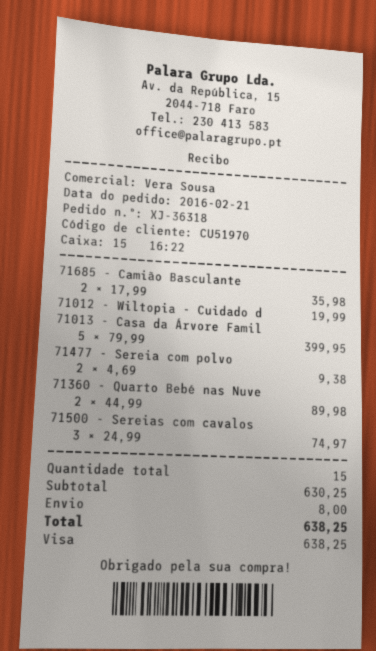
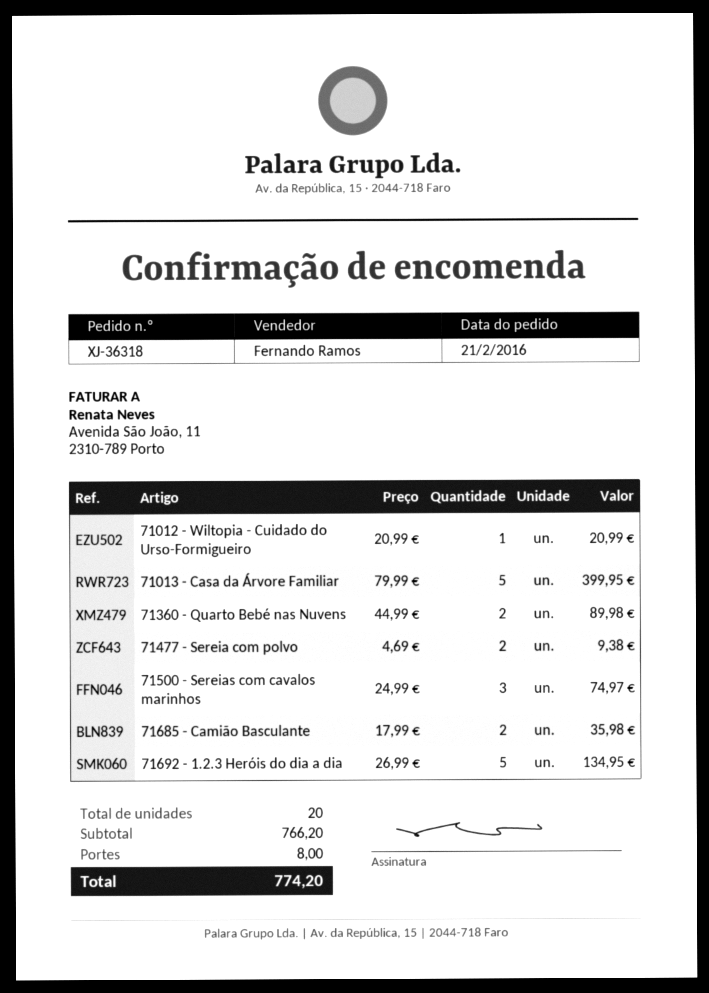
sales rep: Vera Sousa -> Fernando Ramos
71012 - Wiltopia - Cuidado d: 1 x 19.99 = 19.99 -> 1 x 20.99 = 20.99
71692 - 1.2.3 Heróis do dia a dia: none -> 5 x 26.99 = 134.95
total quantity: 15 -> 20
subtotal: 630.25 -> 766.20
total: 638.25 -> 774.20

